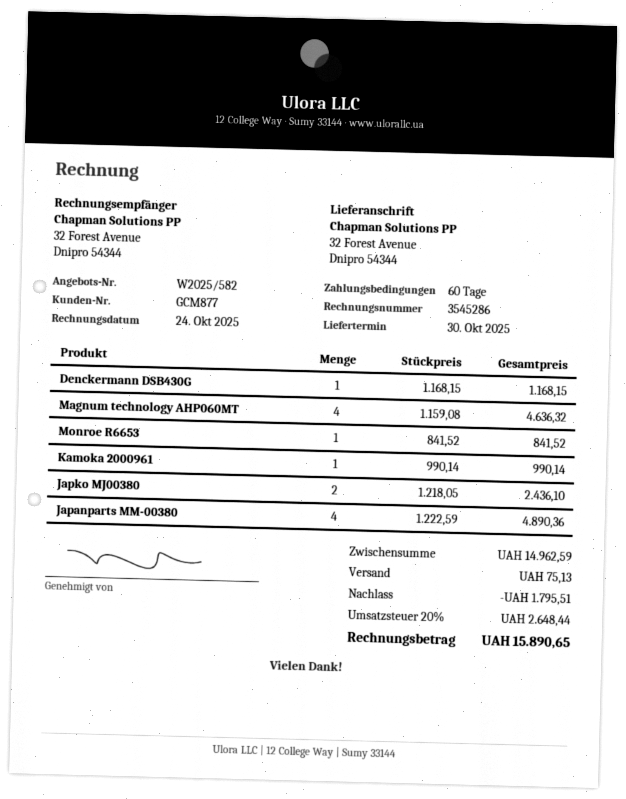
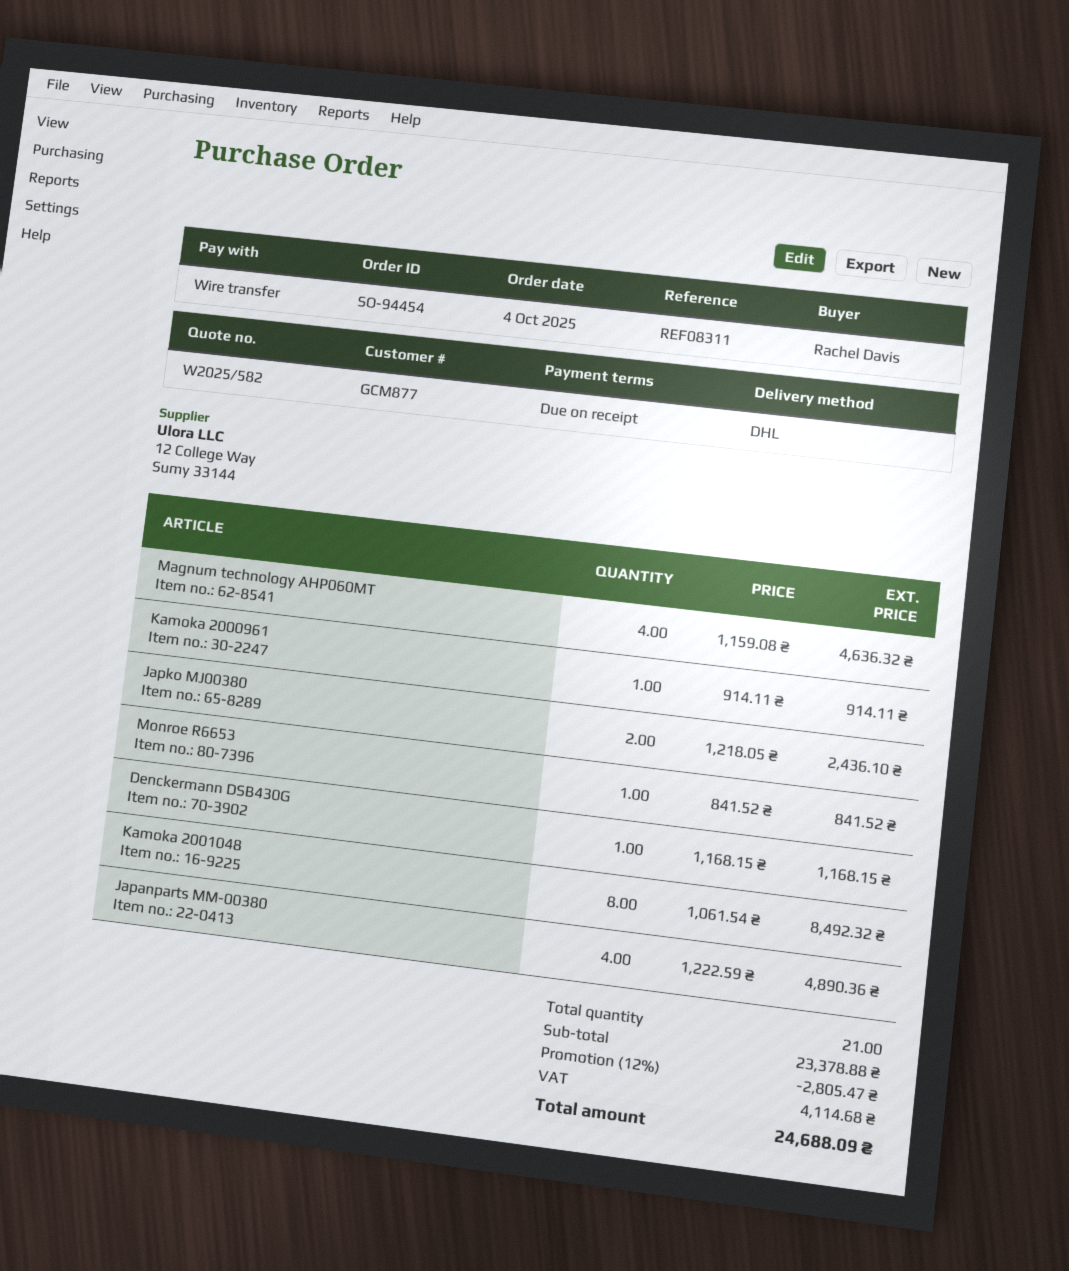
payment terms: 60 days -> on receipt
Kamoka 2000961: 1 x 990.14 = 990.14 -> 1 x 914.11 = 914.11
Kamoka 2001048: none -> 8 x 1061.54 = 8492.32
subtotal: 14962.59 -> 23378.88
discount: 1795.51 -> 2805.47
shipping: 75.13 -> none
tax: 2648.44 -> 4114.68
total: 15890.65 -> 24688.09

